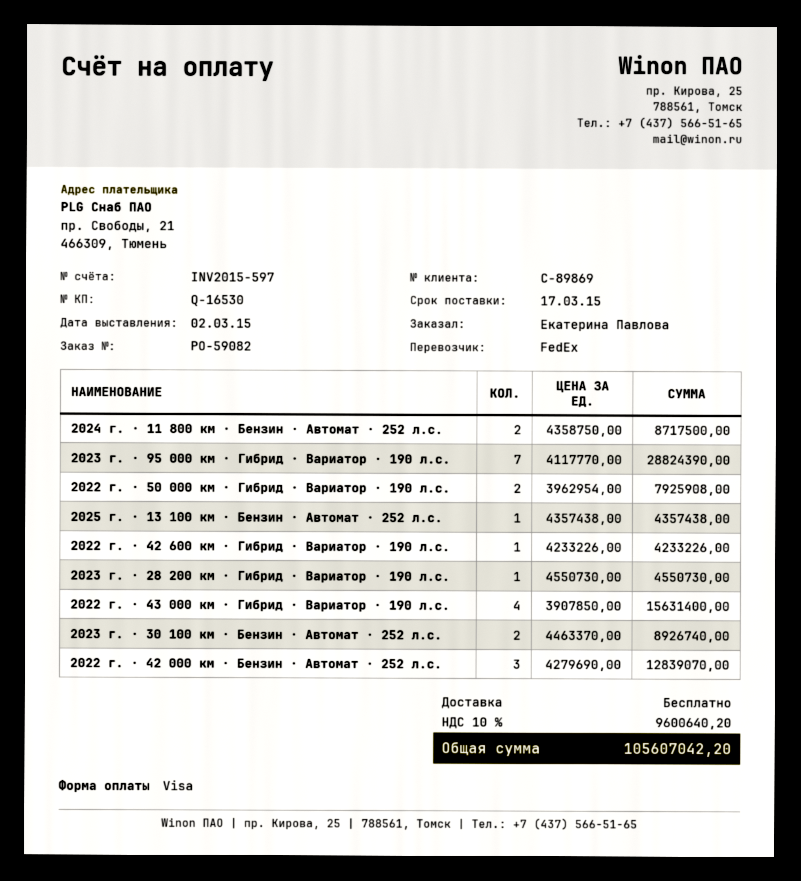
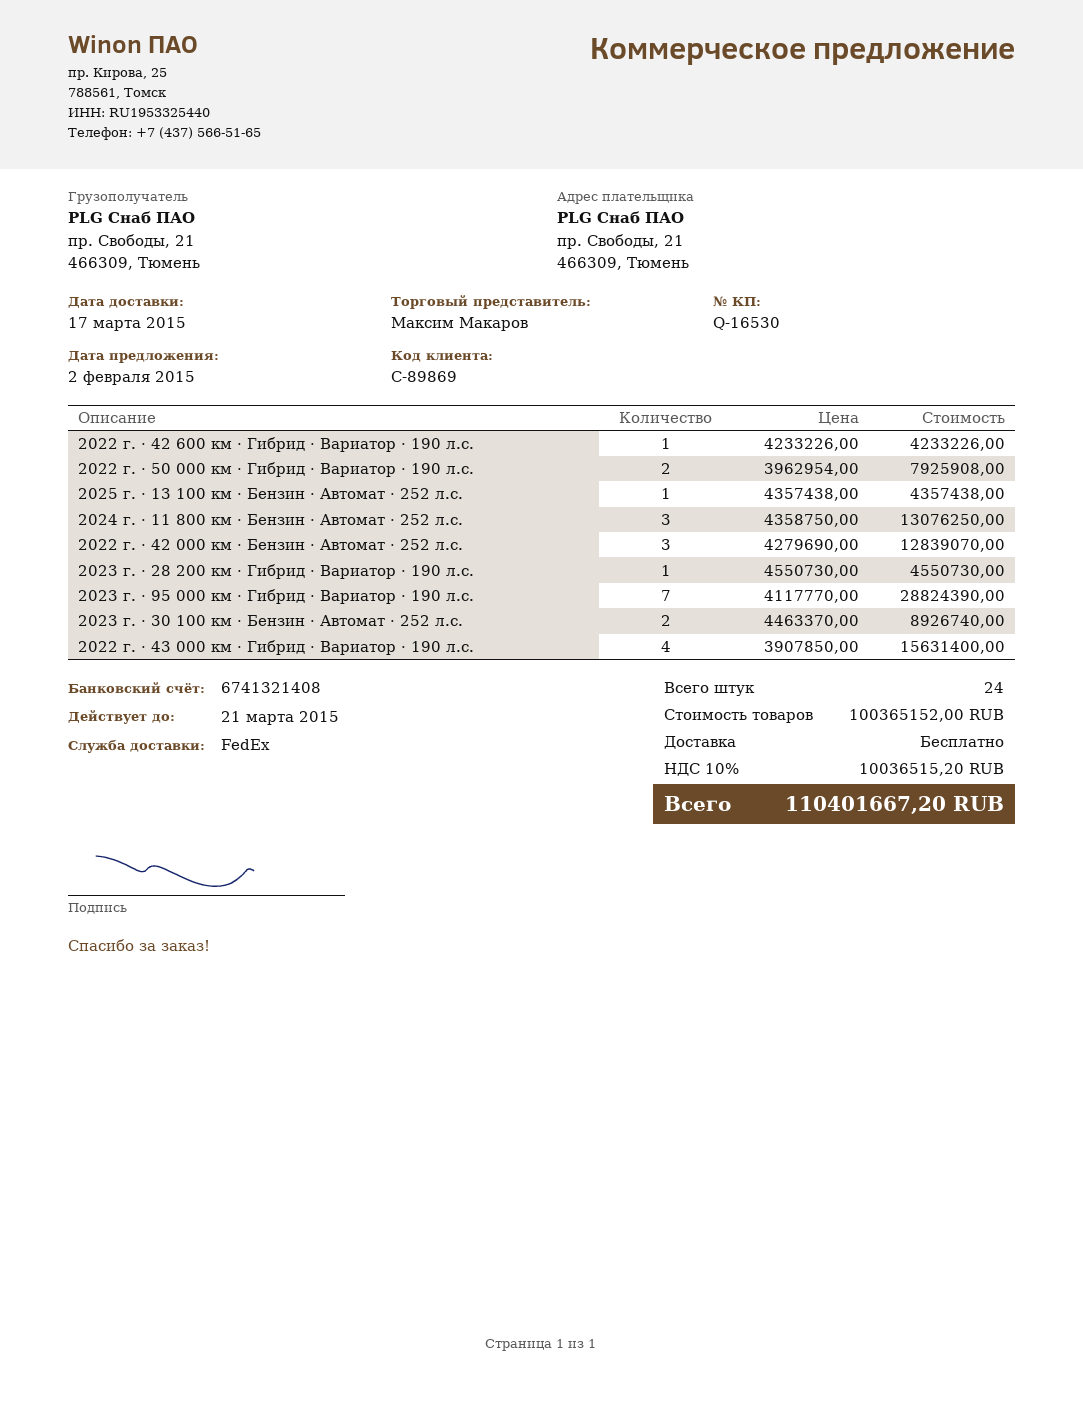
2024 г. · 11 800 км · Бензин · Автомат · 252 л.с.: 2 x 4358750.00 = 8717500.00 -> 3 x 4358750.00 = 13076250.00
tax: 10% = 9600640.20 -> 10% = 10036515.20
total: 105607042.20 -> 110401667.20

